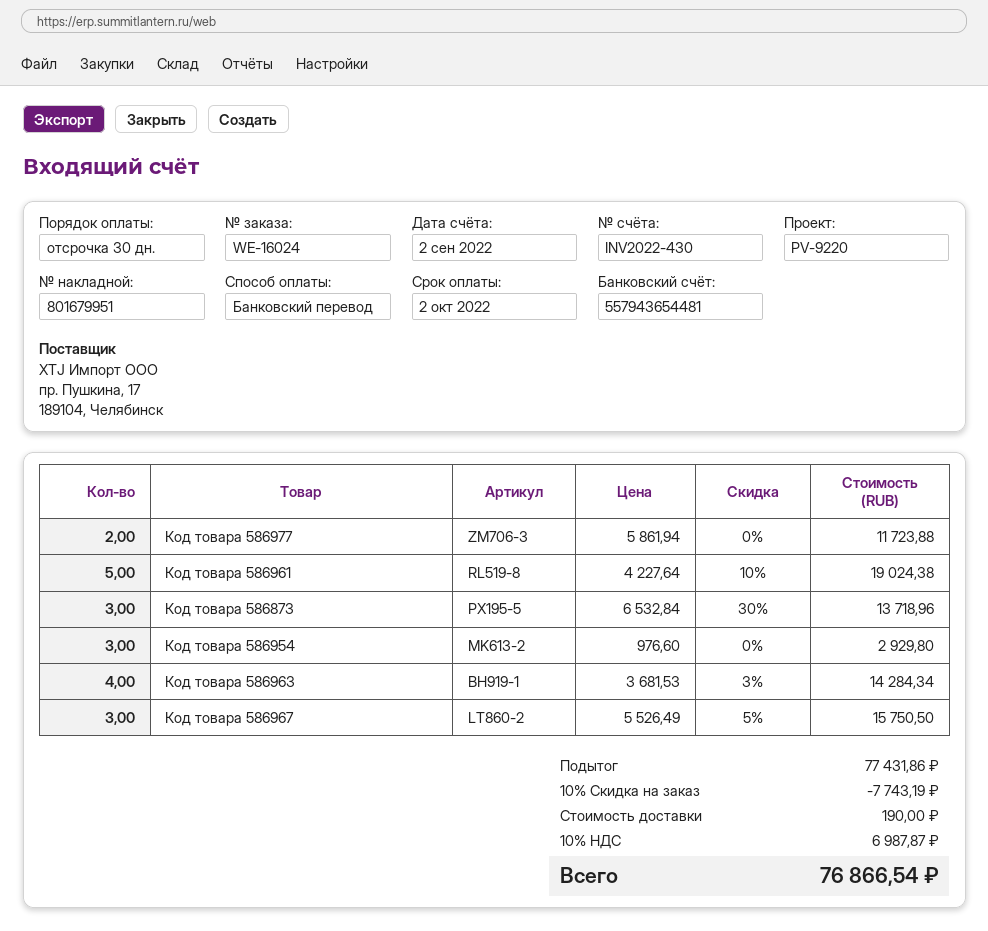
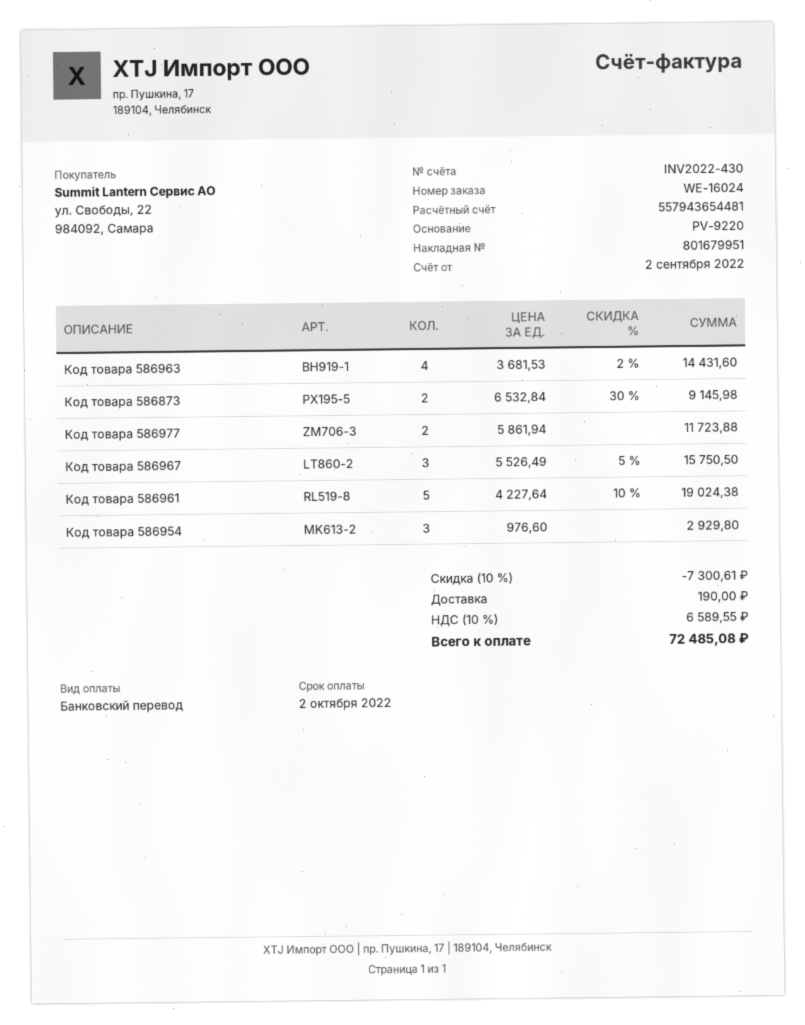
Код товара 586873: 3 x 6532.84 - 30% = 13718.96 -> 2 x 6532.84 - 30% = 9145.98
Код товара 586963: 4 x 3681.53 - 3% = 14284.34 -> 4 x 3681.53 - 2% = 14431.60
discount: 10% = 7743.19 -> 10% = 7300.61
tax: 10% = 6987.87 -> 10% = 6589.55
total: 76866.54 -> 72485.08

